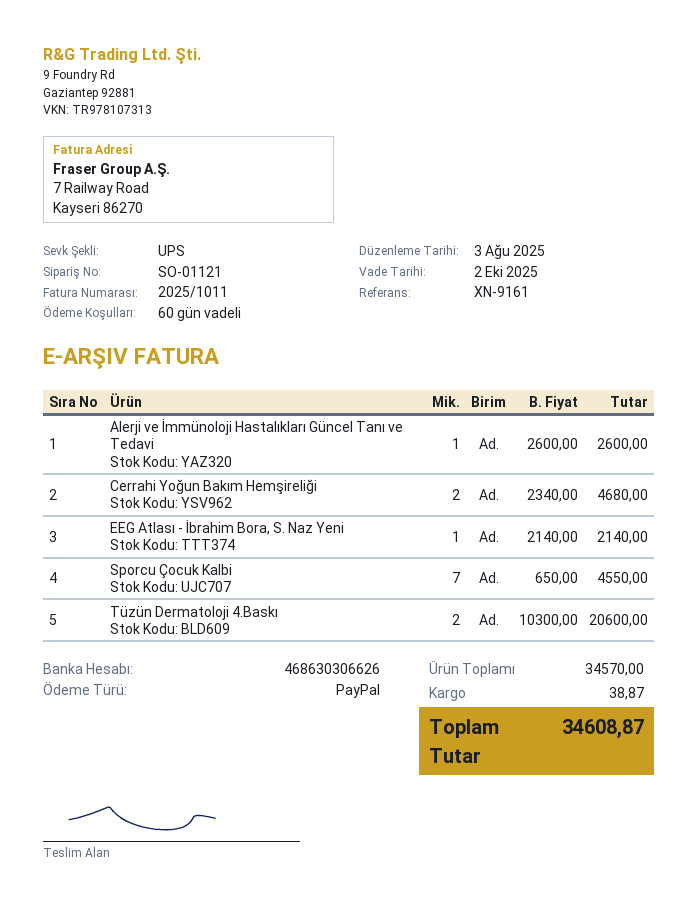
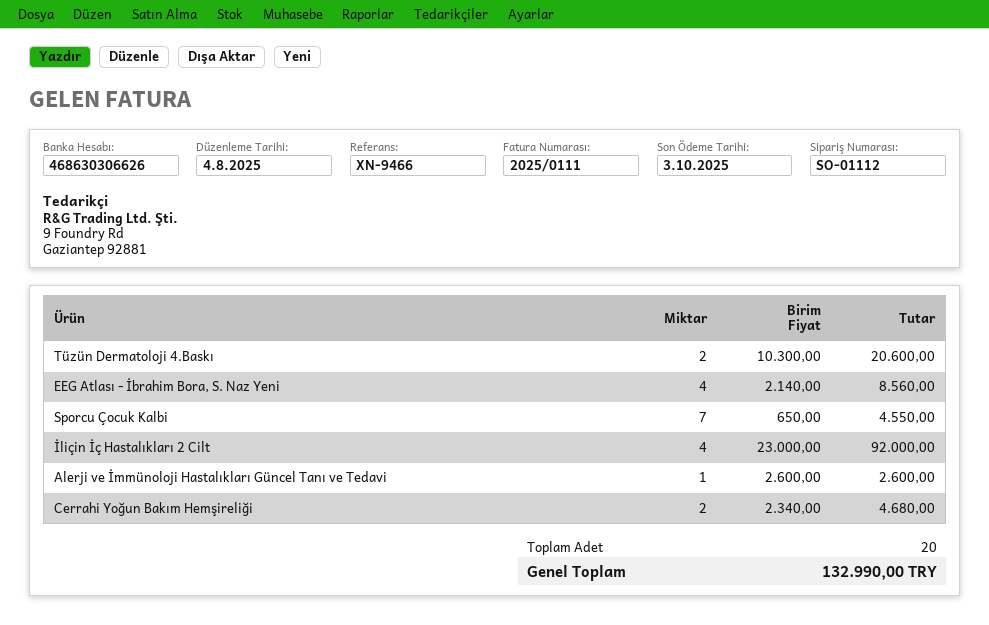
order number: SO-01121 -> SO-01112
invoice number: 2025/1011 -> 2025/0111
invoice date: 2025-08-03 -> 2025-08-04
due date: 2025-10-02 -> 2025-10-03
reference: XN-9161 -> XN-9466
EEG Atlası - İbrahim Bora, S. Naz Yeni: 1 x 2140.00 = 2140.00 -> 4 x 2140.00 = 8560.00
İliçin İç Hastalıkları 2 Cilt: none -> 4 x 23000.00 = 92000.00
shipping: 38.87 -> none
total: 34608.87 -> 132990.00

